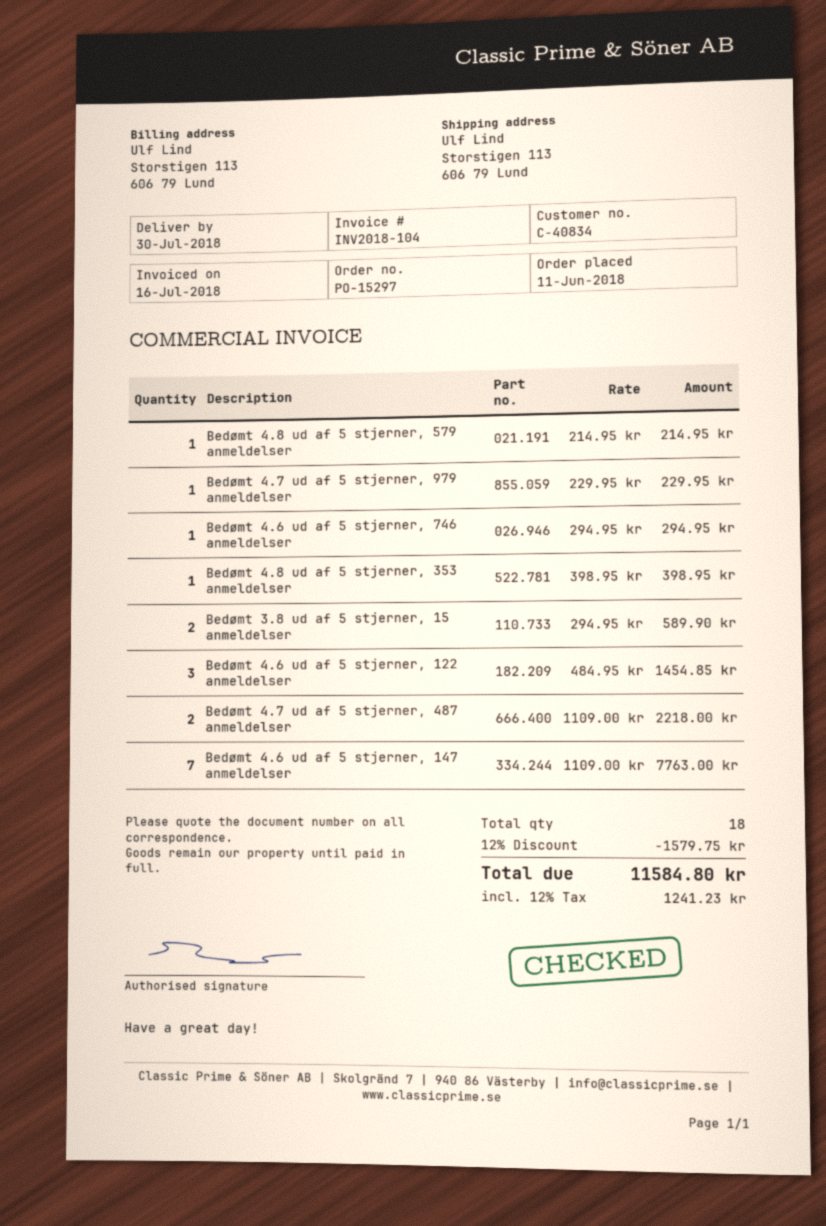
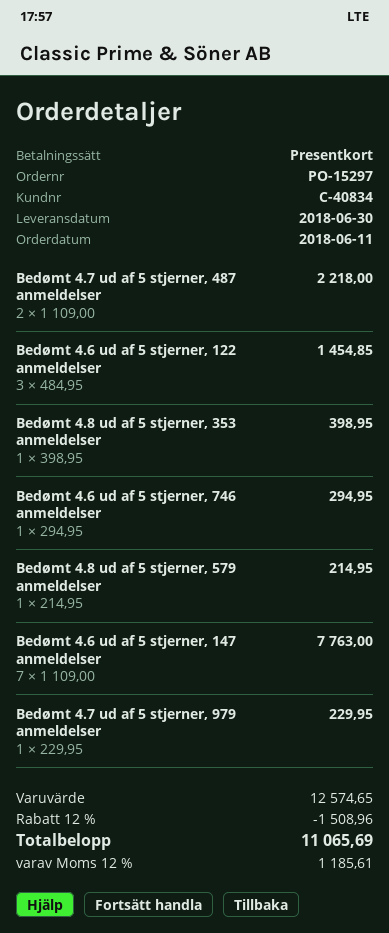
delivery date: 2018-07-30 -> 2018-06-30
Bedømt 3.8 ud af 5 stjerner, 15 anmeldelser: 2 x 294.95 = 589.90 -> none
discount: 12% = 1579.75 -> 12% = 1508.96
tax: 12% = 1241.23 -> 12% = 1185.61
total: 11584.80 -> 11065.69

